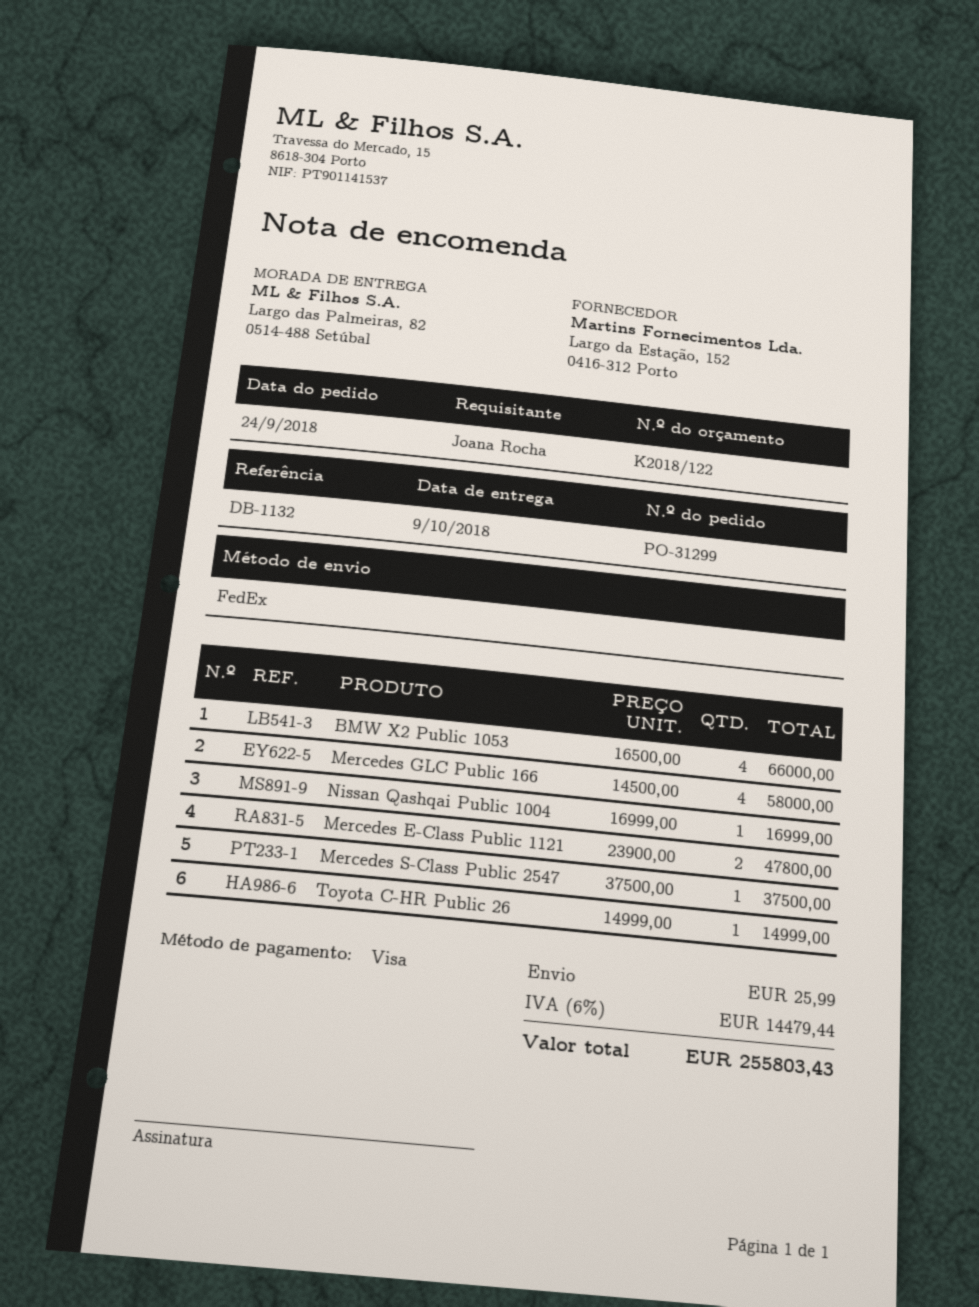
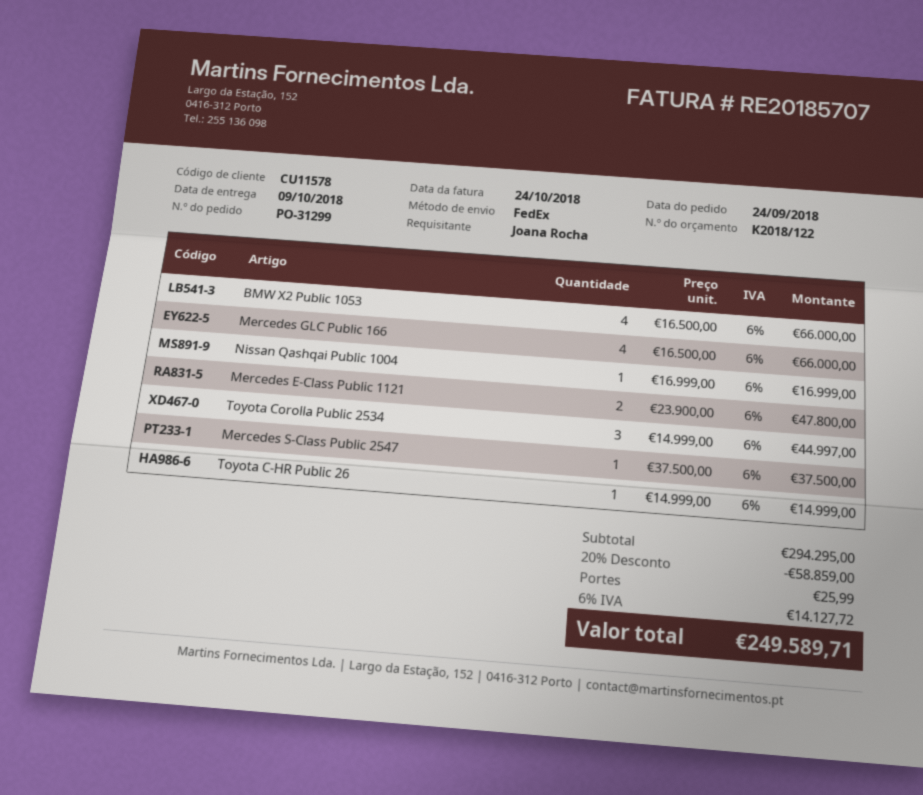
Mercedes GLC Public 166: 4 x 14500.00 = 58000.00 -> 4 x 16500.00 = 66000.00
Toyota Corolla Public 2534: none -> 3 x 14999.00 = 44997.00
discount: none -> 20% = 58859.00
tax: 6% = 14479.44 -> 6% = 14127.72
total: 255803.43 -> 249589.71

